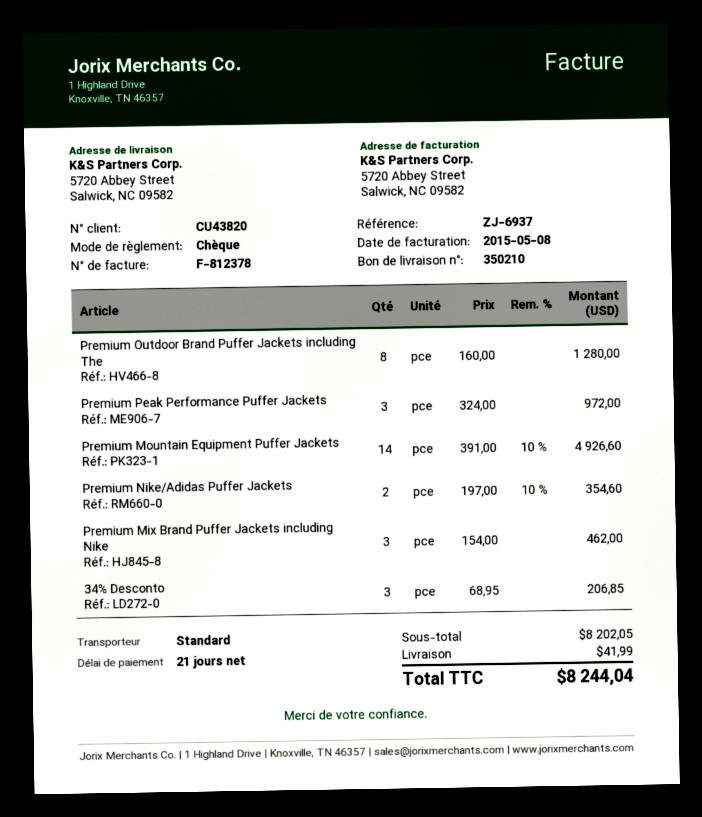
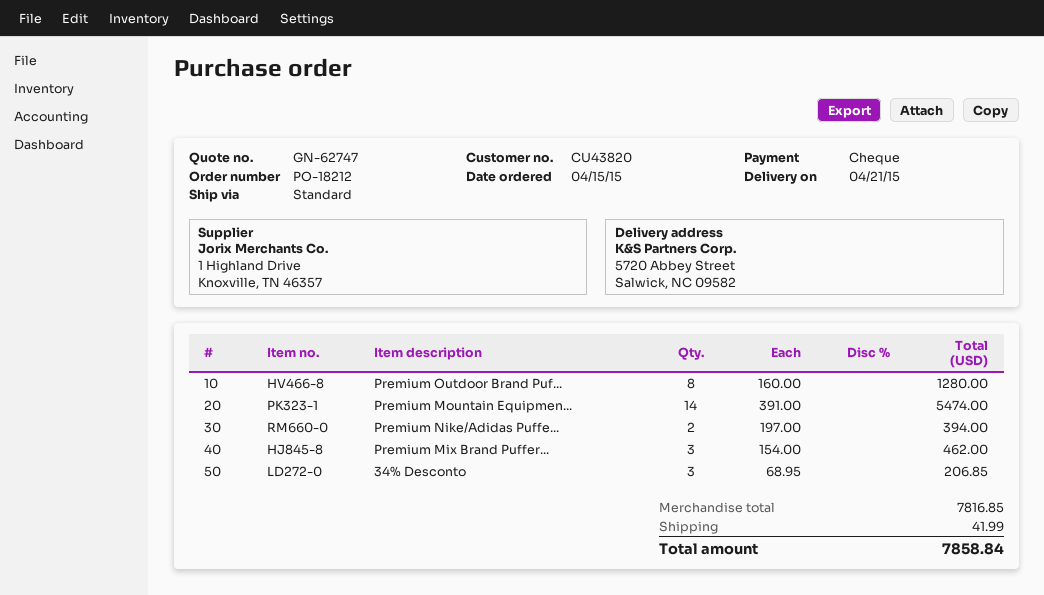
Premium Peak Performance Puffer Jackets: 3 x 324.00 = 972.00 -> none
Premium Mountain Equipment Puffer Jackets: 14 x 391.00 - 10% = 4926.60 -> 14 x 391.00 = 5474.00
Premium Nike/Adidas Puffer Jackets: 2 x 197.00 - 10% = 354.60 -> 2 x 197.00 = 394.00
subtotal: 8202.05 -> 7816.85
total: 8244.04 -> 7858.84

